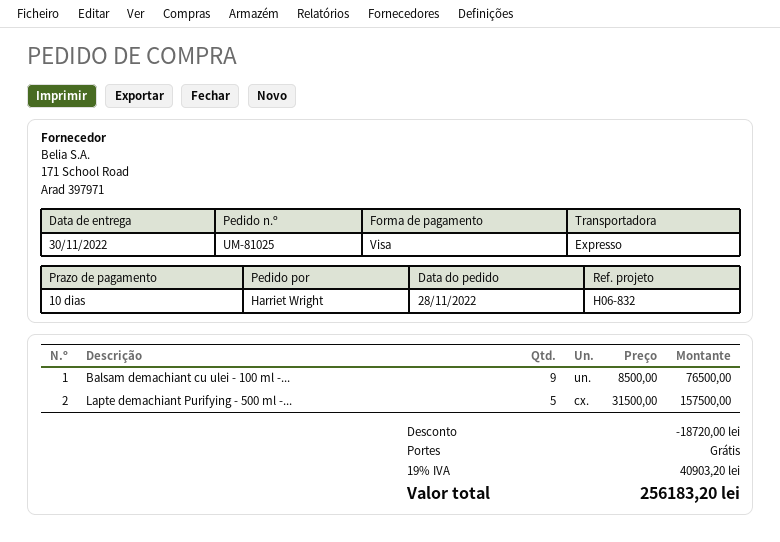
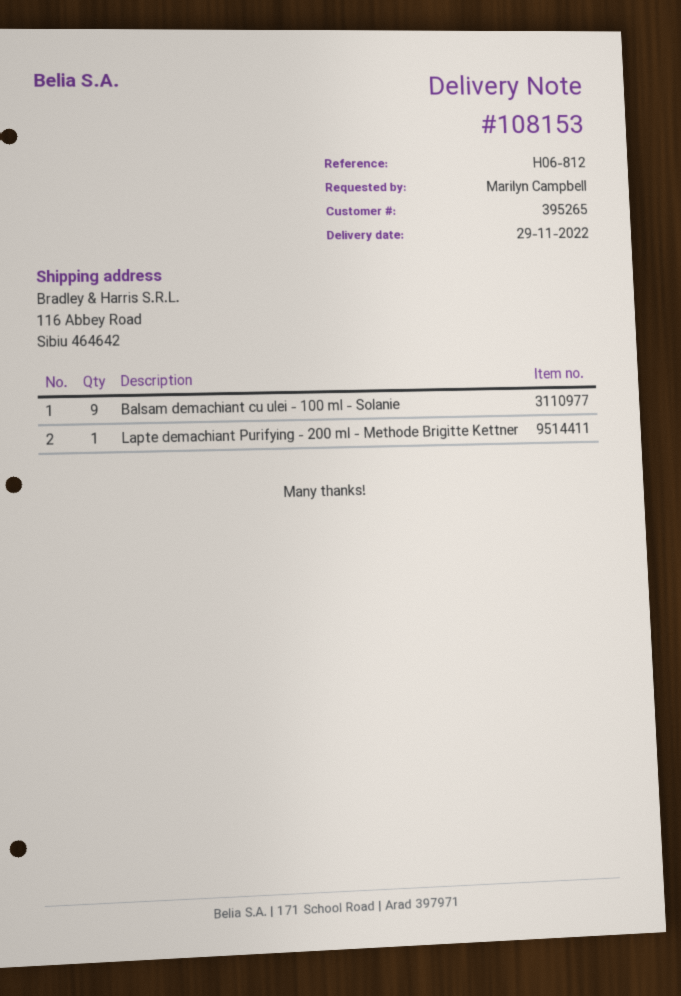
delivery date: 2022-11-30 -> 2022-11-29
reference: H06-832 -> H06-812
ordered by: Harriet Wright -> Marilyn Campbell
Lapte demachiant Purifying - 500 ml -...: 5 -> none
Lapte demachiant Purifying - 200 ml - Methode Brigitte Kettner: none -> 1

